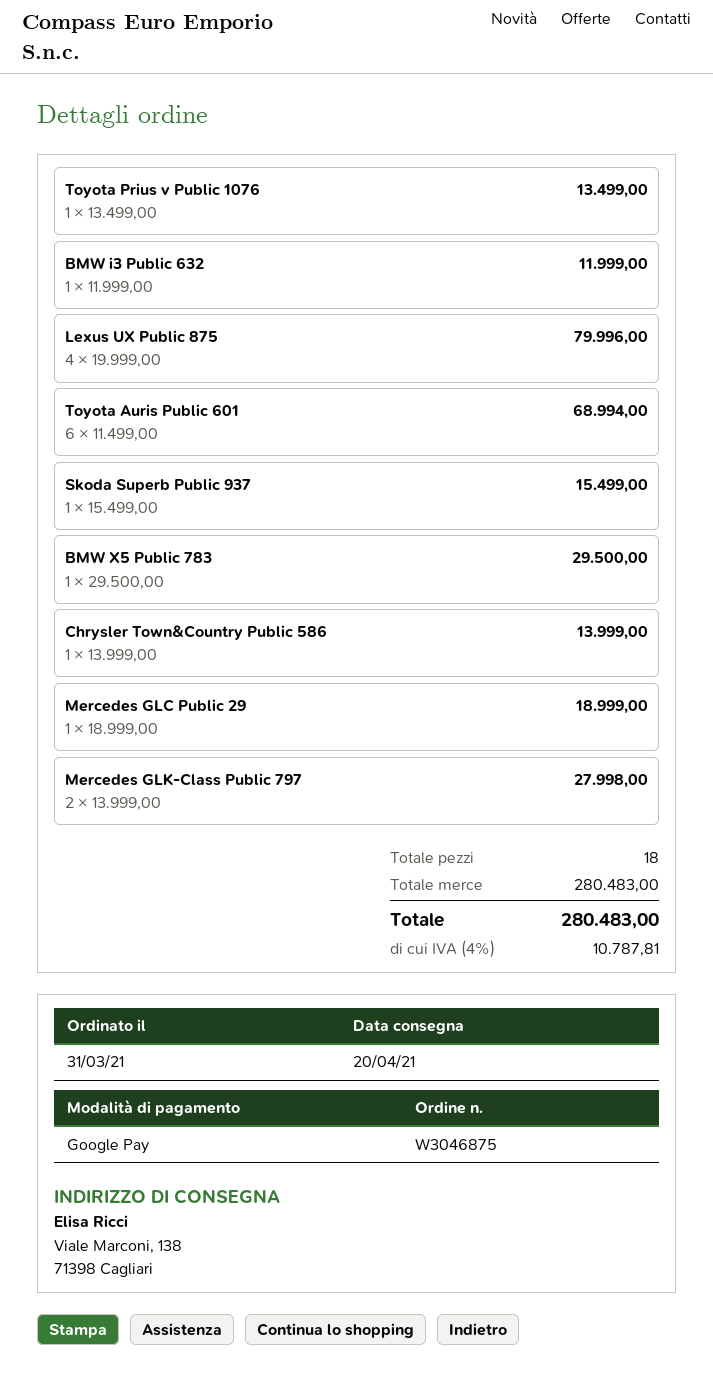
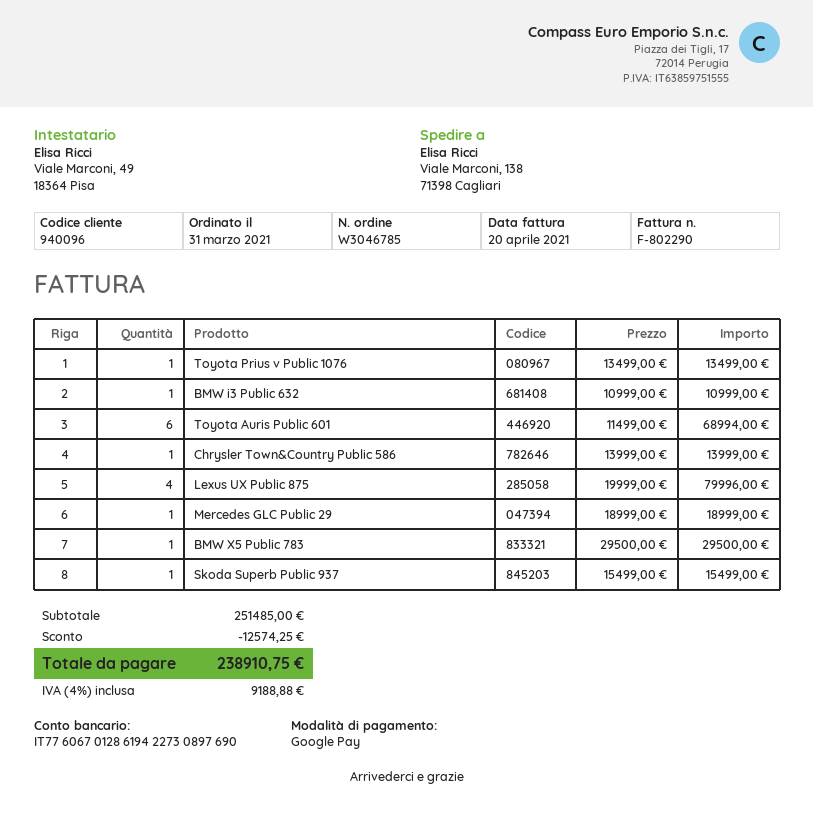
order number: W3046875 -> W3046785
BMW i3 Public 632: 1 x 11999.00 = 11999.00 -> 1 x 10999.00 = 10999.00
Mercedes GLK-Class Public 797: 2 x 13999.00 = 27998.00 -> none
subtotal: 280483.00 -> 251485.00
discount: none -> 12574.25
tax: 4% = 10787.81 -> 4% = 9188.88
total: 280483.00 -> 238910.75

